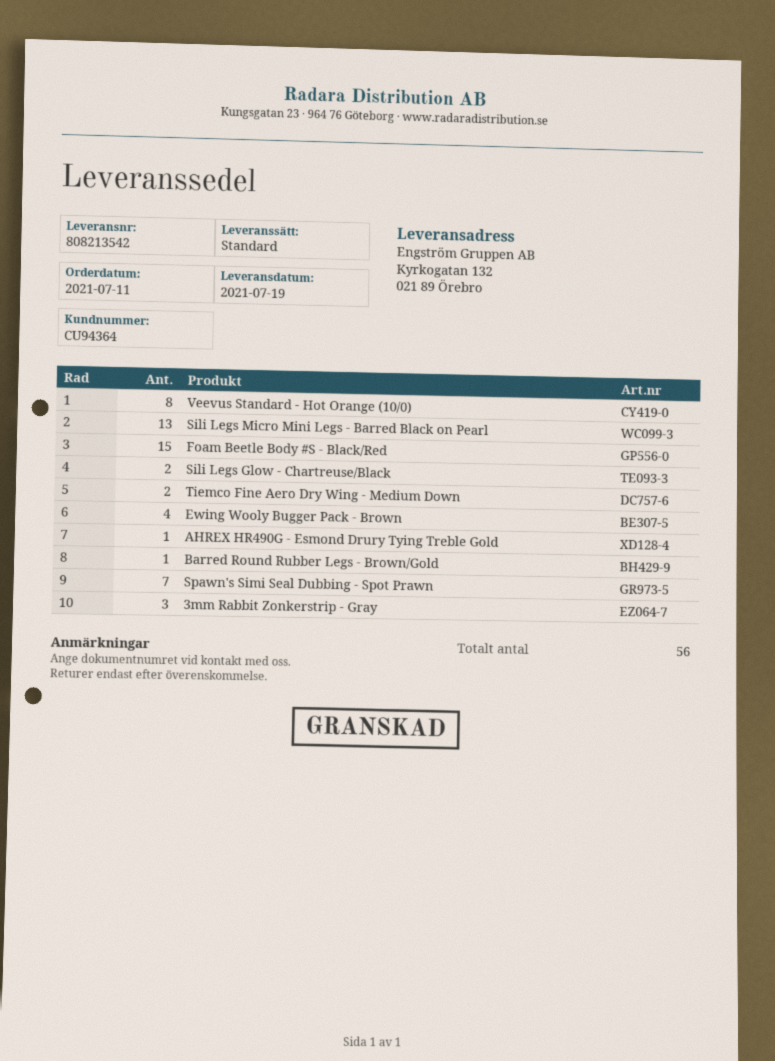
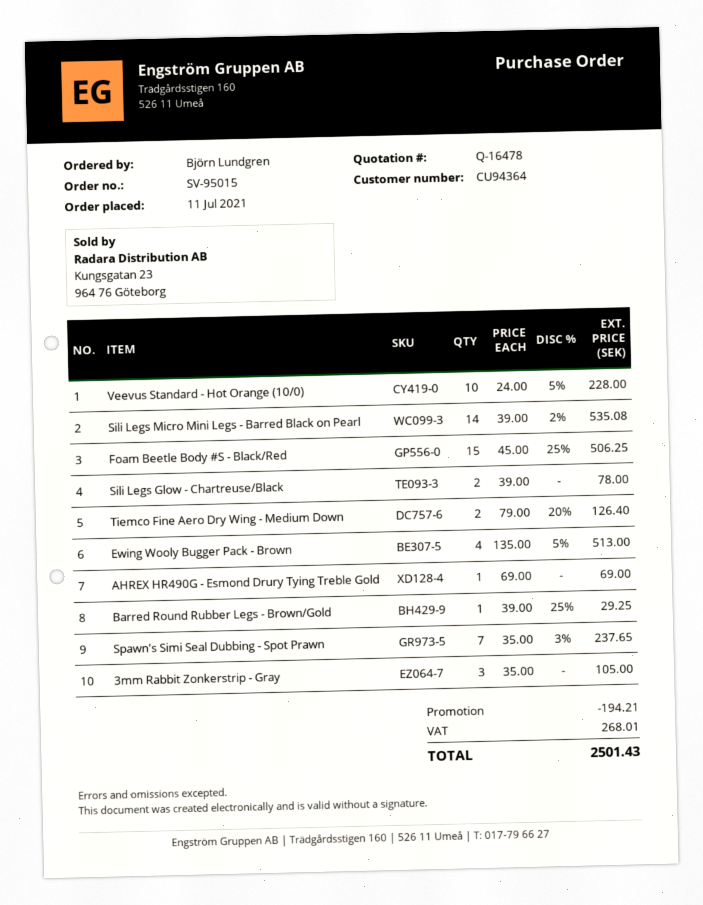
Veevus Standard - Hot Orange (10/0): 8 -> 10
Sili Legs Micro Mini Legs - Barred Black on Pearl: 13 -> 14

